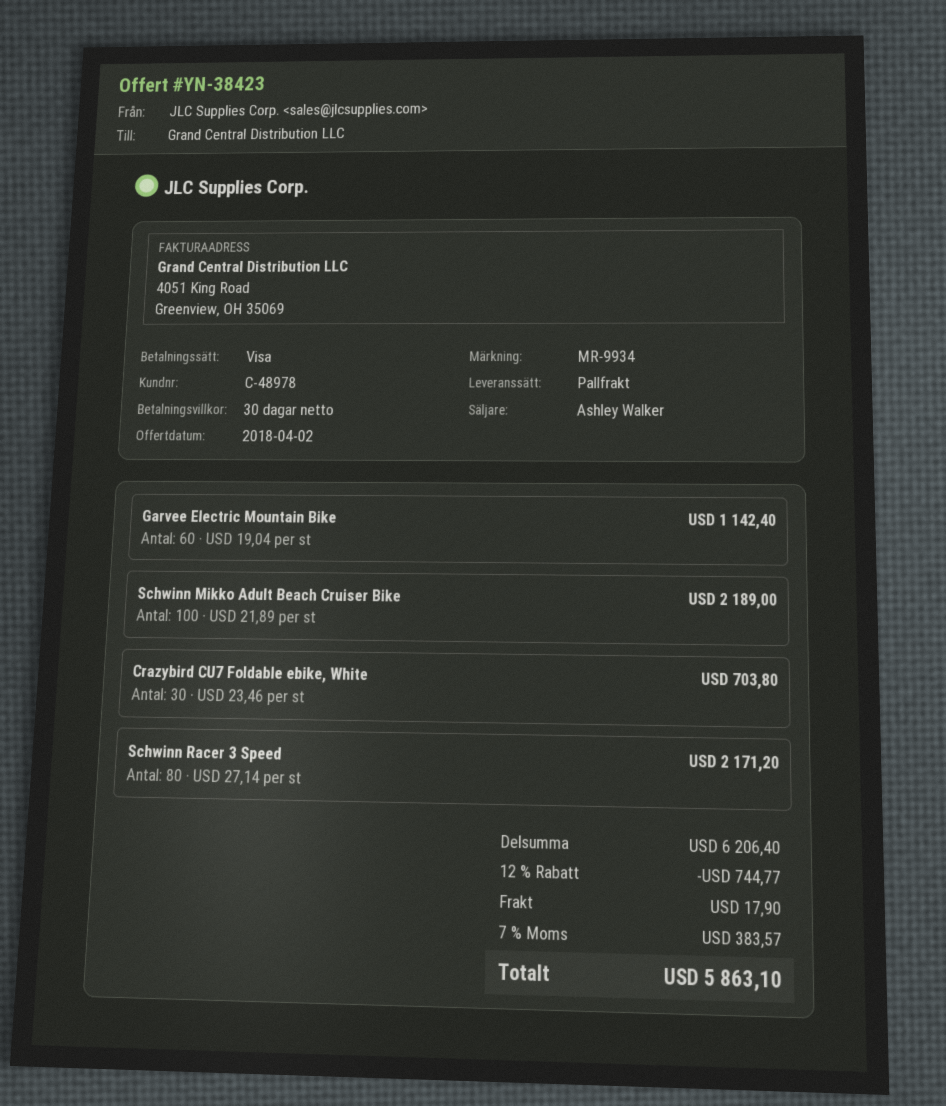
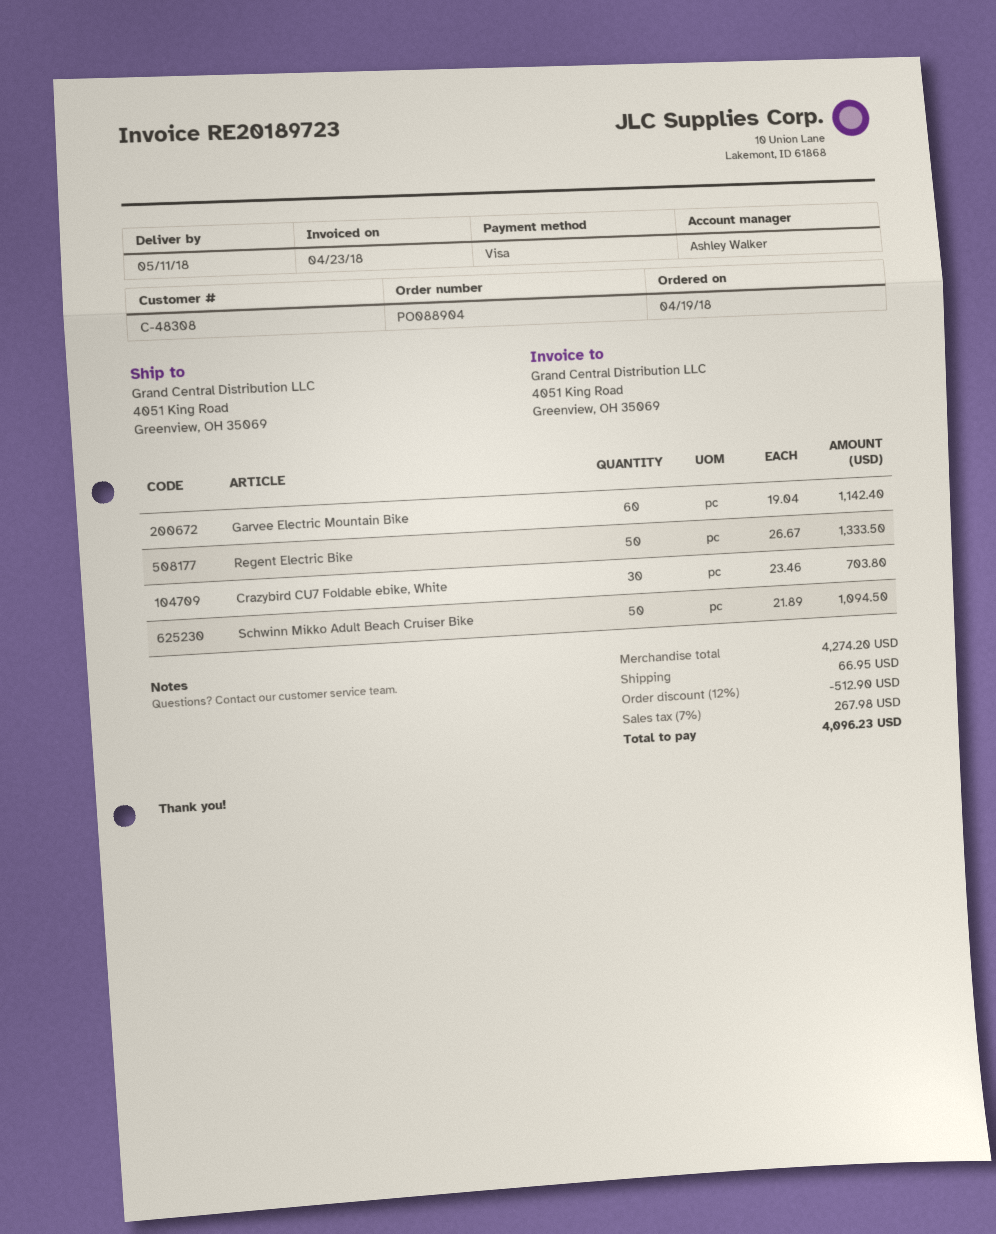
customer number: C-48978 -> C-48308
Schwinn Mikko Adult Beach Cruiser Bike: 100 x 21.89 = 2189.00 -> 50 x 21.89 = 1094.50
Schwinn Racer 3 Speed: 80 x 27.14 = 2171.20 -> none
Regent Electric Bike: none -> 50 x 26.67 = 1333.50
subtotal: 6206.40 -> 4274.20
discount: 12% = 744.77 -> 12% = 512.90
shipping: 17.90 -> 66.95
tax: 7% = 383.57 -> 7% = 267.98
total: 5863.10 -> 4096.23

